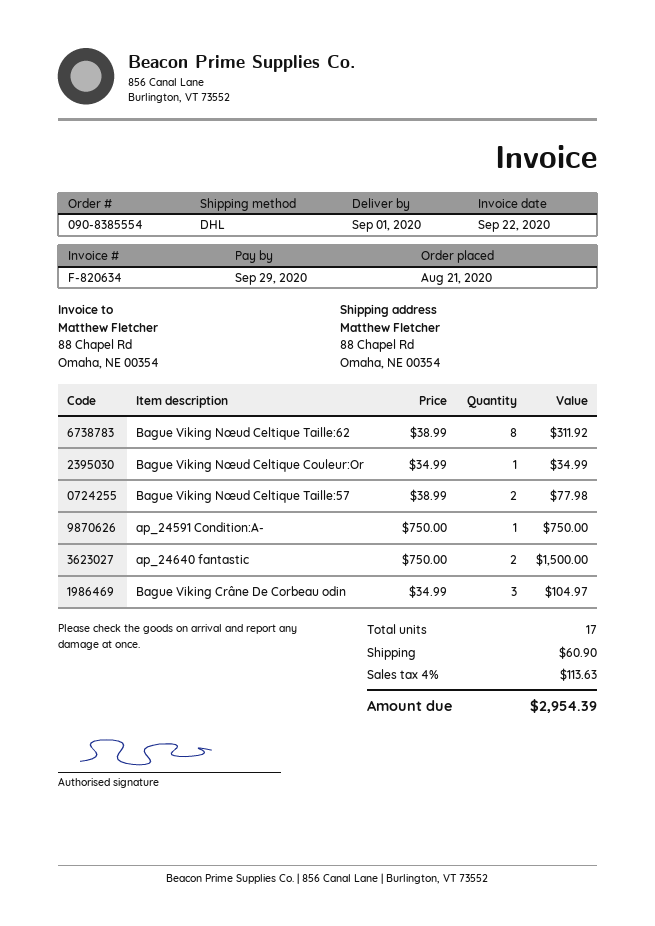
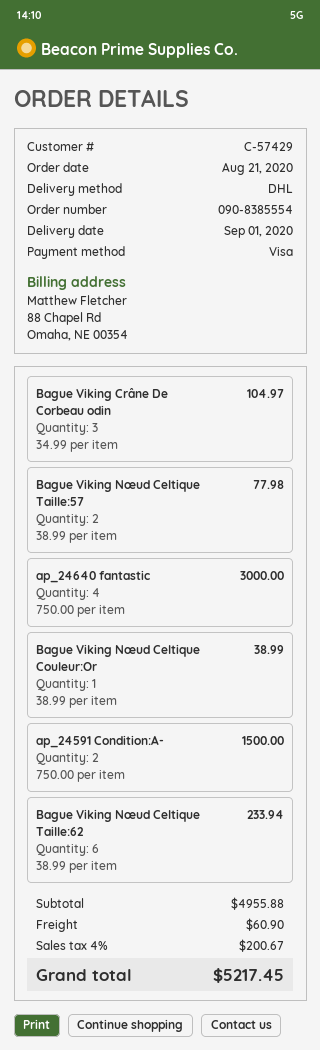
Bague Viking Nœud Celtique Taille:62: 8 x 38.99 = 311.92 -> 6 x 38.99 = 233.94
Bague Viking Nœud Celtique Couleur:Or: 1 x 34.99 = 34.99 -> 1 x 38.99 = 38.99
ap_24591 Condition:A-: 1 x 750.00 = 750.00 -> 2 x 750.00 = 1500.00
ap_24640 fantastic: 2 x 750.00 = 1500.00 -> 4 x 750.00 = 3000.00
tax: 4% = 113.63 -> 4% = 200.67
total: 2954.39 -> 5217.45

